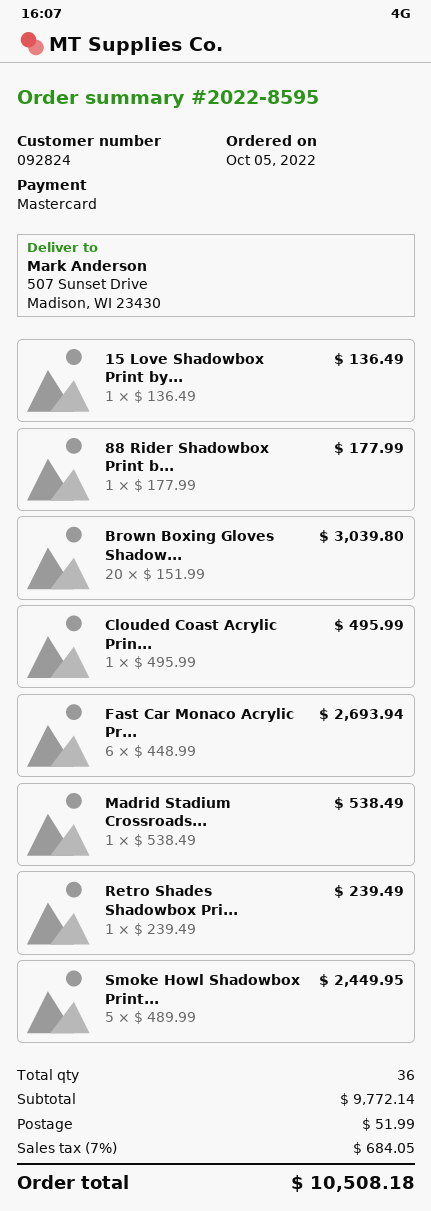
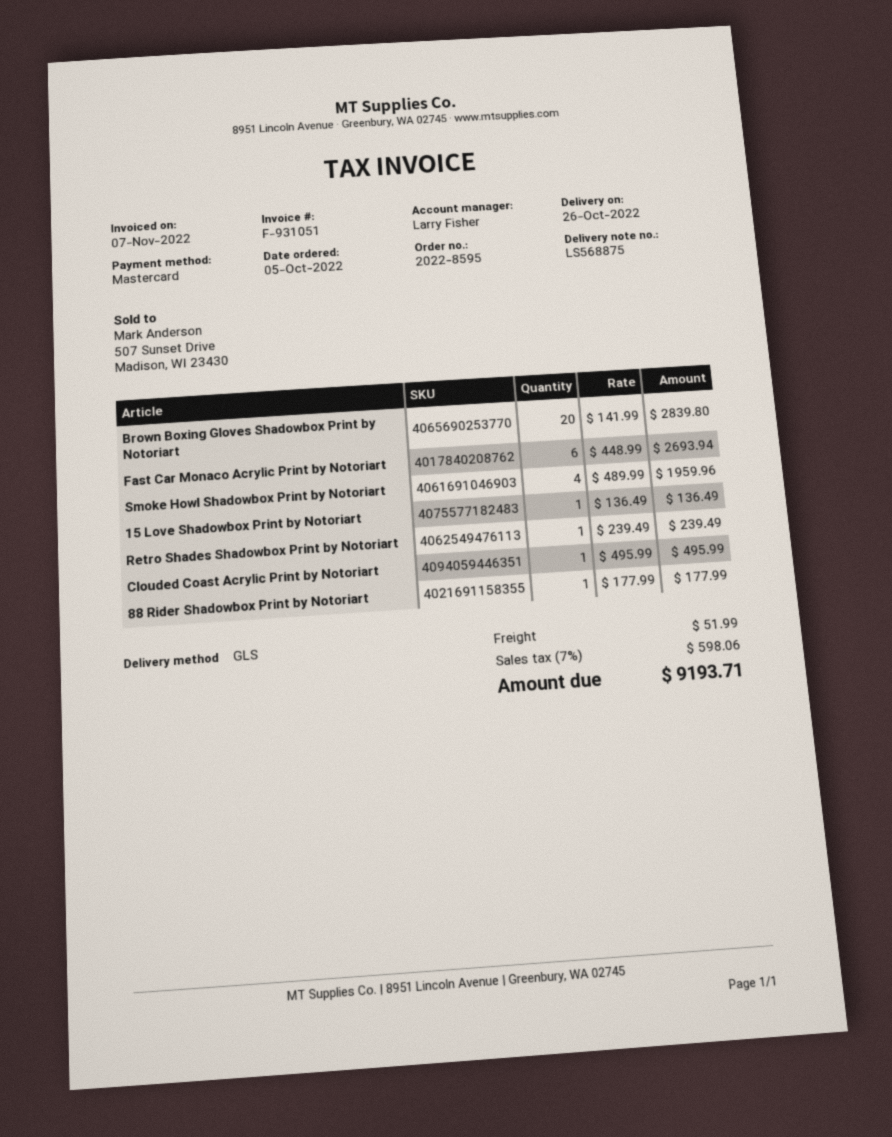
Brown Boxing Gloves Shadow...: 20 x 151.99 = 3039.80 -> 20 x 141.99 = 2839.80
Madrid Stadium Crossroads...: 1 x 538.49 = 538.49 -> none
Smoke Howl Shadowbox Print...: 5 x 489.99 = 2449.95 -> 4 x 489.99 = 1959.96
tax: 7% = 684.05 -> 7% = 598.06
total: 10508.18 -> 9193.71

